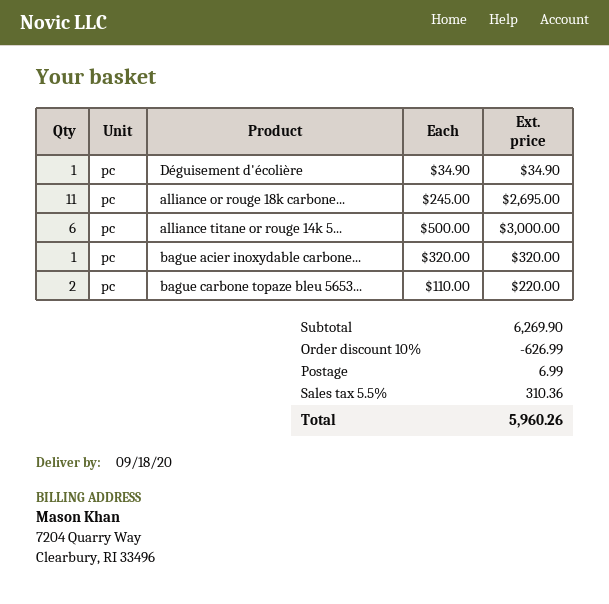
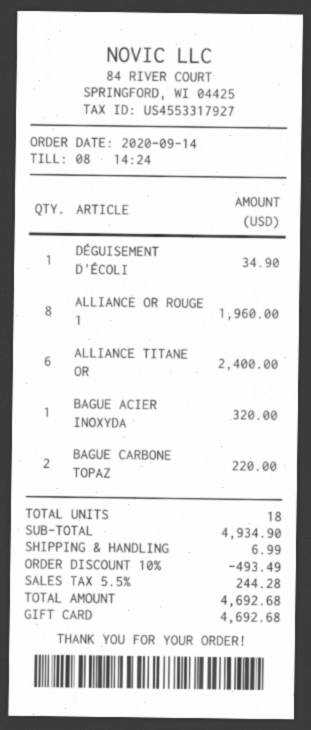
alliance or rouge 18k carbone...: 11 for 2695.00 -> 8 for 1960.00
alliance titane or rouge 14k 5...: 6 for 3000.00 -> 6 for 2400.00
subtotal: 6269.90 -> 4934.90
discount: 10% = 626.99 -> 10% = 493.49
tax: 5.5% = 310.36 -> 5.5% = 244.28
total: 5960.26 -> 4692.68

